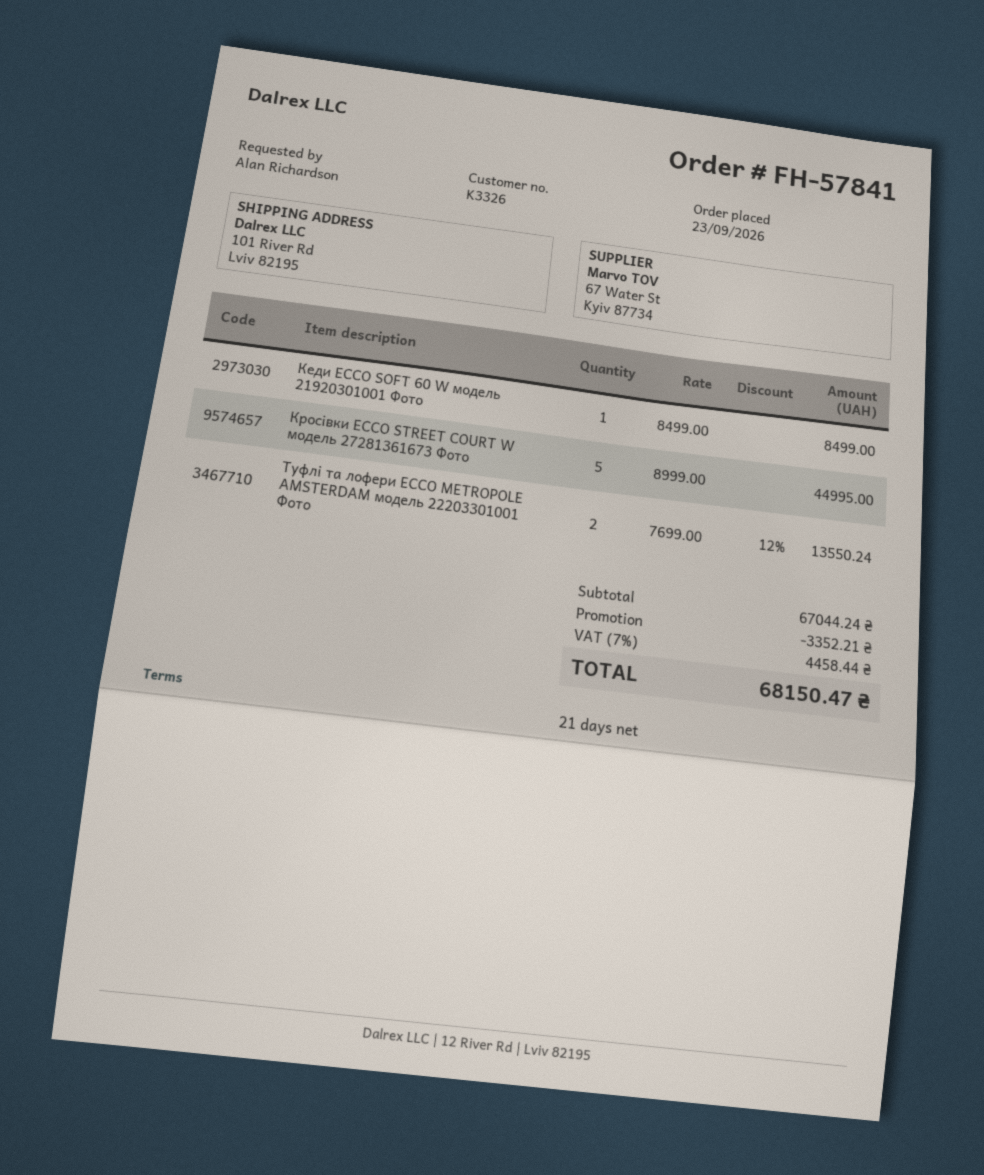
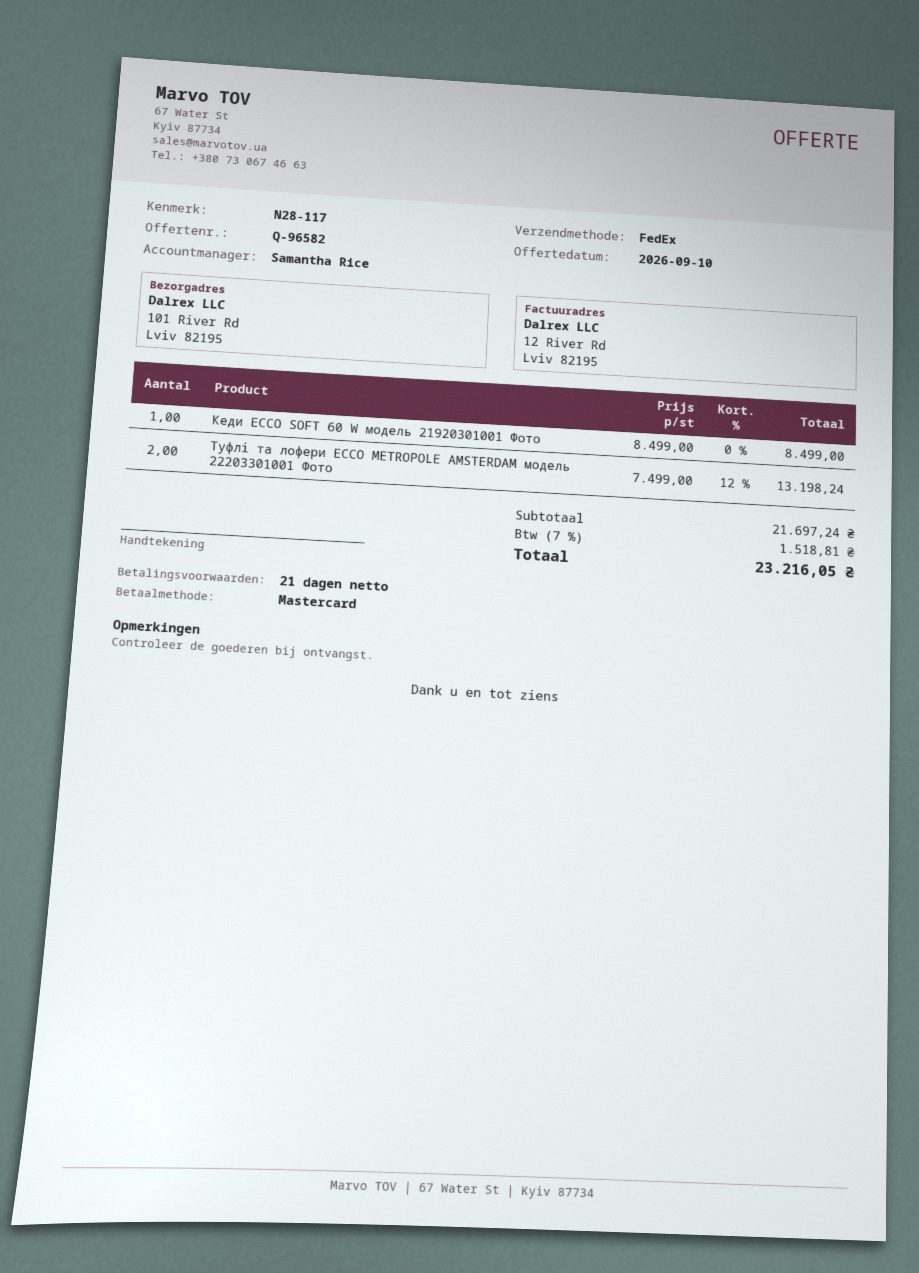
Кросівки ECCO STREET COURT W модель 27281361673 Фото: 5 x 8999.00 = 44995.00 -> none
Туфлі та лофери ECCO METROPOLE AMSTERDAM модель 22203301001 Фото: 2 x 7699.00 - 12% = 13550.24 -> 2 x 7499.00 - 12% = 13198.24
subtotal: 67044.24 -> 21697.24
discount: 3352.21 -> none
tax: 7% = 4458.44 -> 7% = 1518.81
total: 68150.47 -> 23216.05

